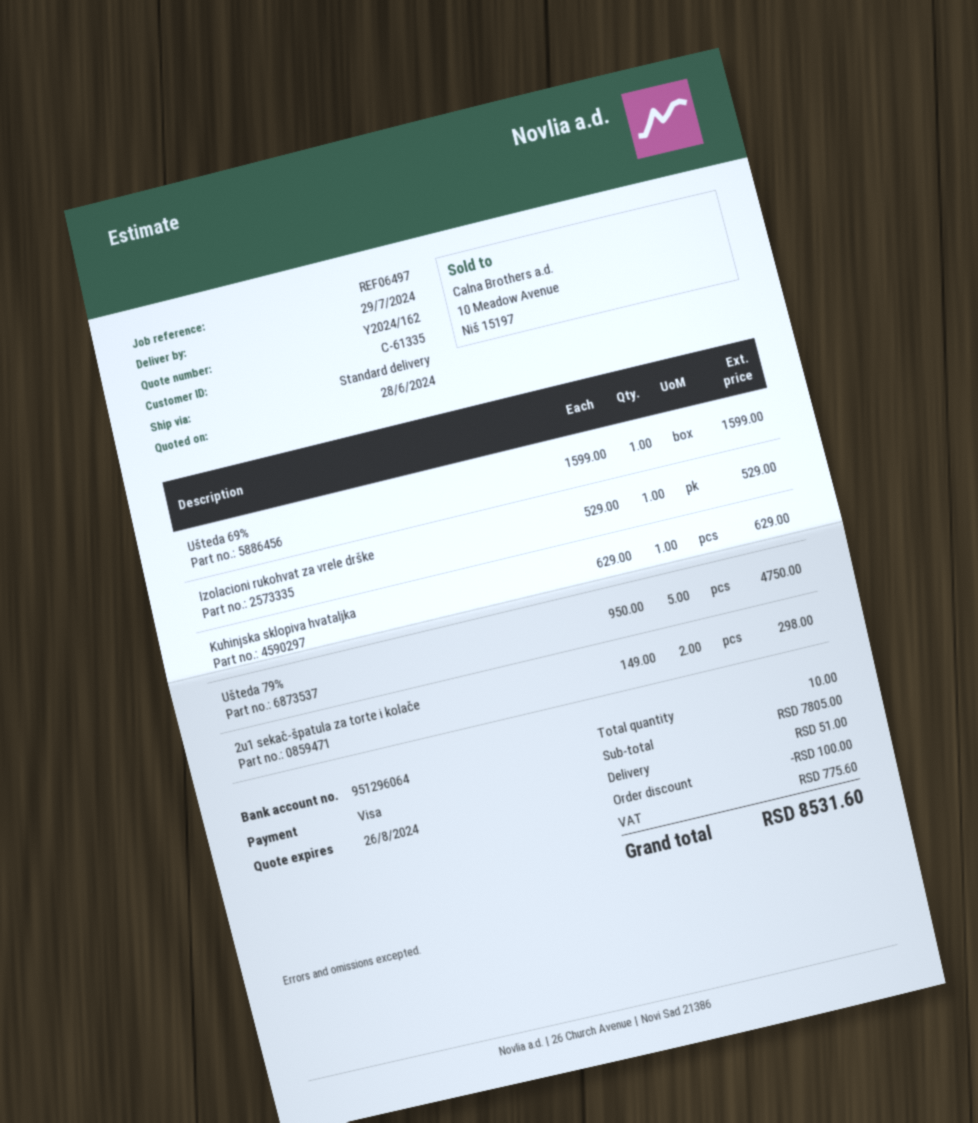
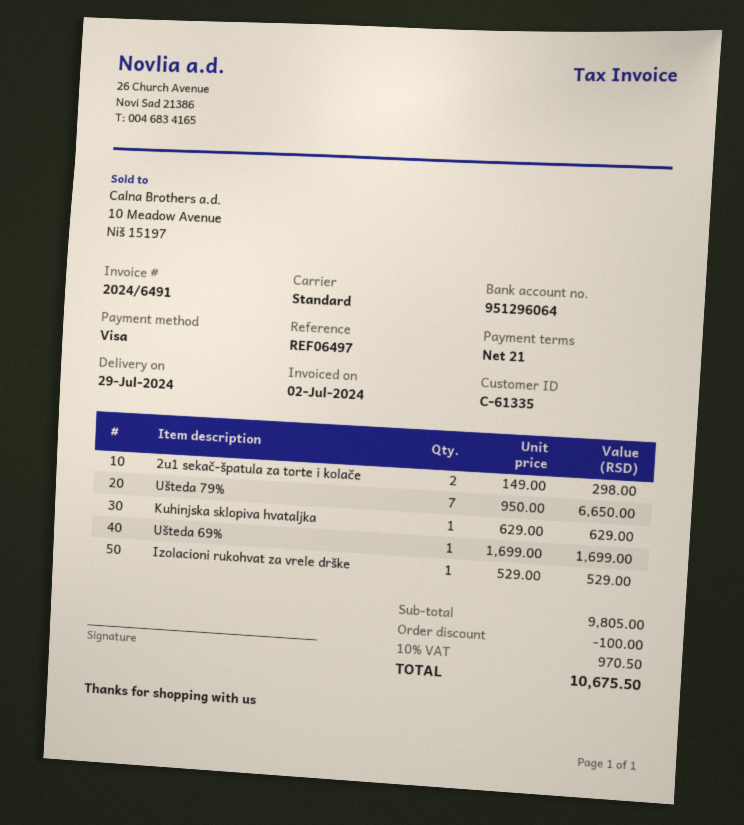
Ušteda 69%: 1 x 1599.00 = 1599.00 -> 1 x 1699.00 = 1699.00
Ušteda 79%: 5 x 950.00 = 4750.00 -> 7 x 950.00 = 6650.00
subtotal: 7805.00 -> 9805.00
shipping: 51.00 -> none
tax: 775.60 -> 970.50
total: 8531.60 -> 10675.50

